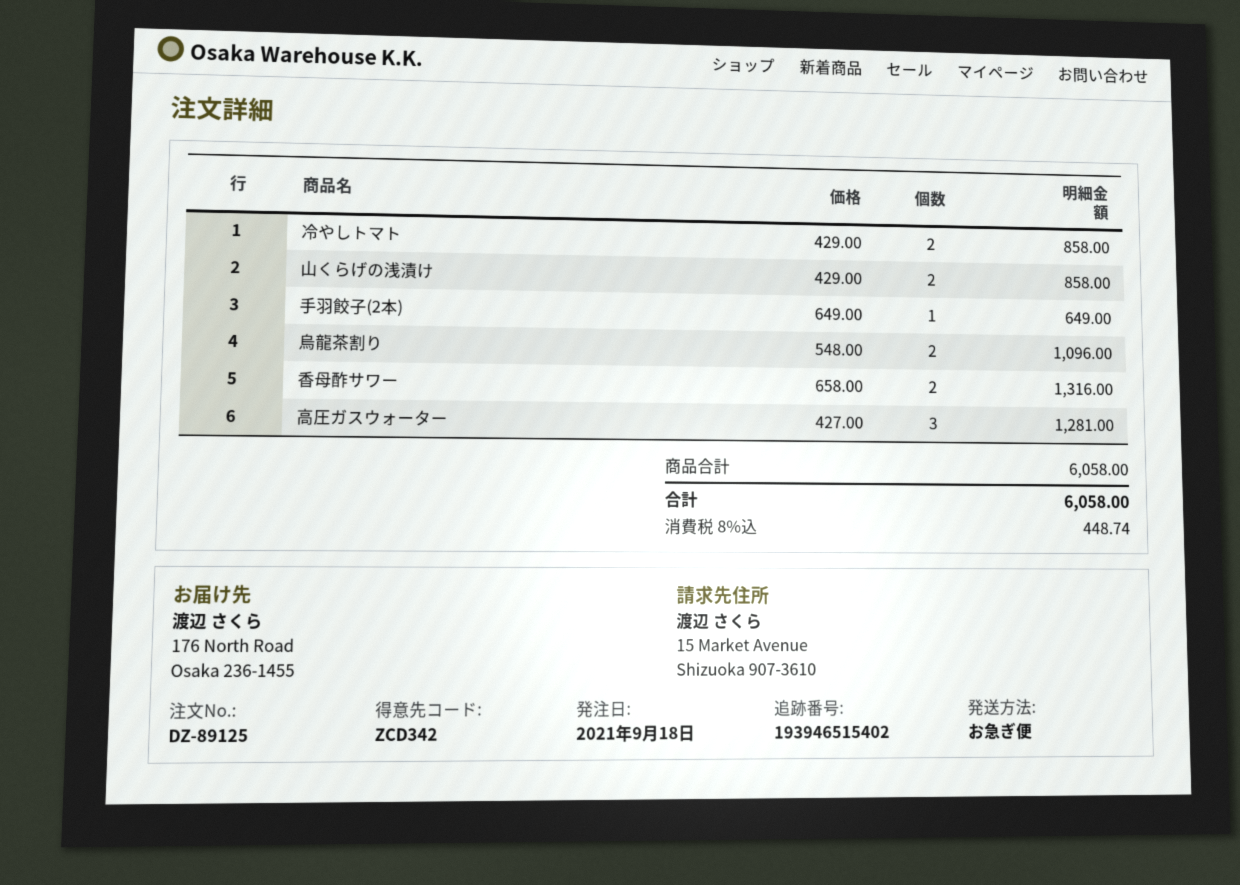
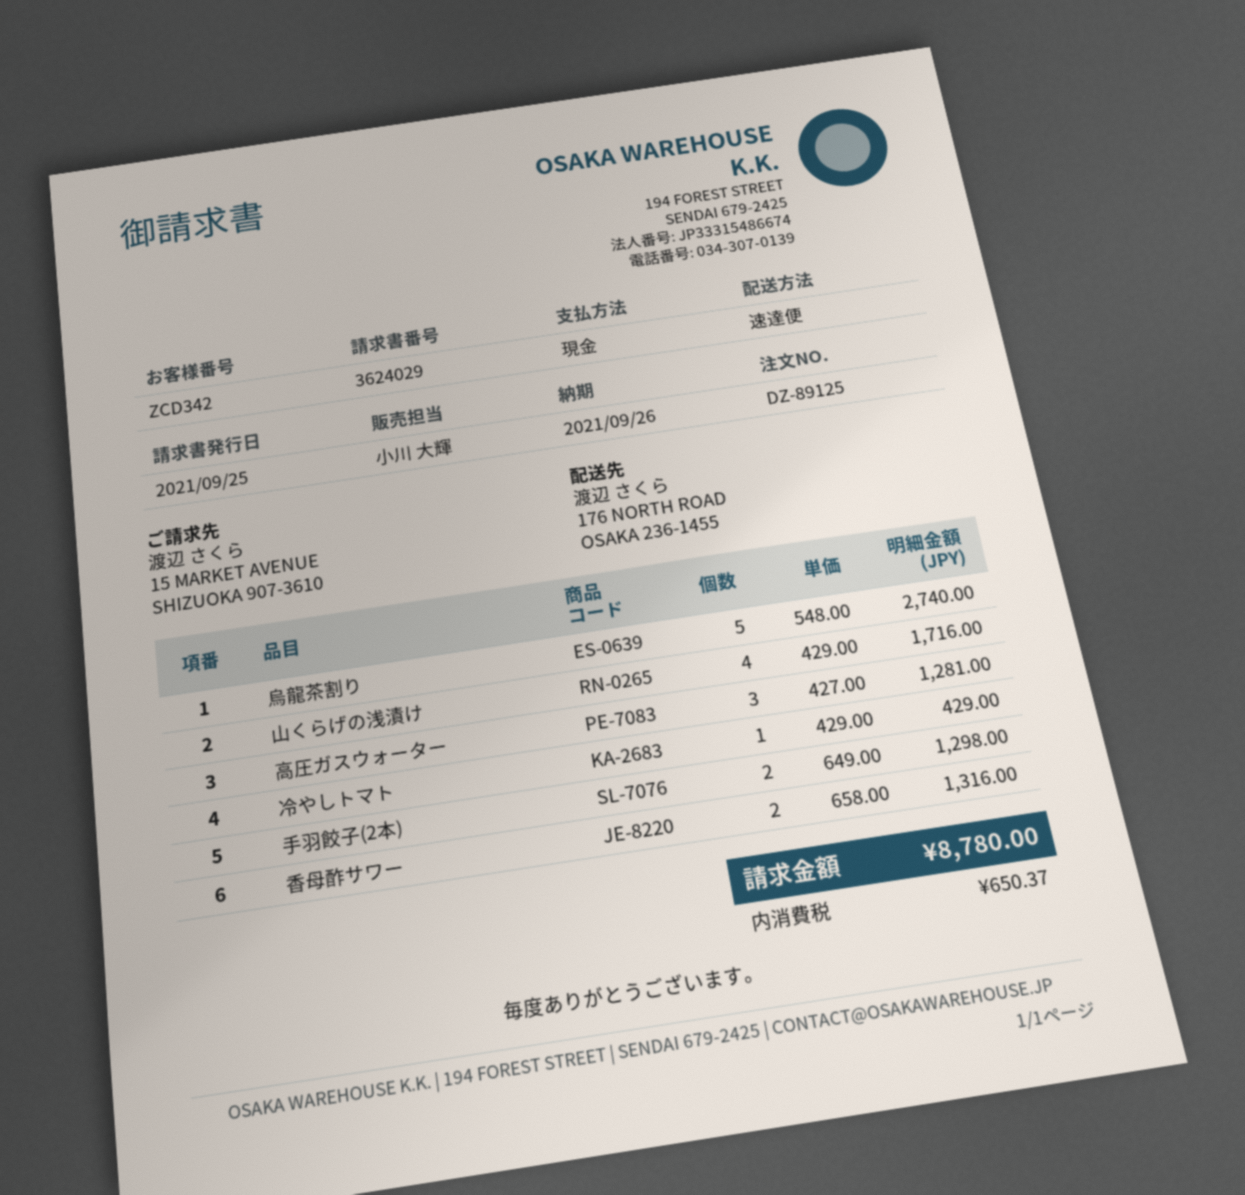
冷やしトマト: 2 x 429.00 = 858.00 -> 1 x 429.00 = 429.00
山くらげの浅漬け: 2 x 429.00 = 858.00 -> 4 x 429.00 = 1716.00
手羽餃子(2本): 1 x 649.00 = 649.00 -> 2 x 649.00 = 1298.00
烏龍茶割り: 2 x 548.00 = 1096.00 -> 5 x 548.00 = 2740.00
tax: 448.74 -> 650.37
total: 6058.00 -> 8780.00

